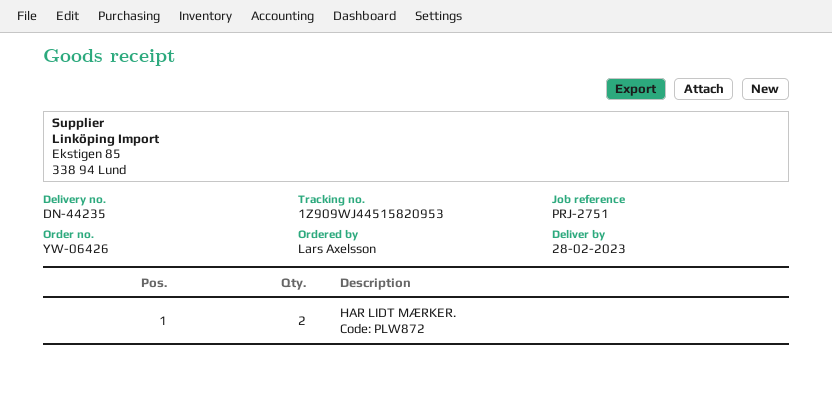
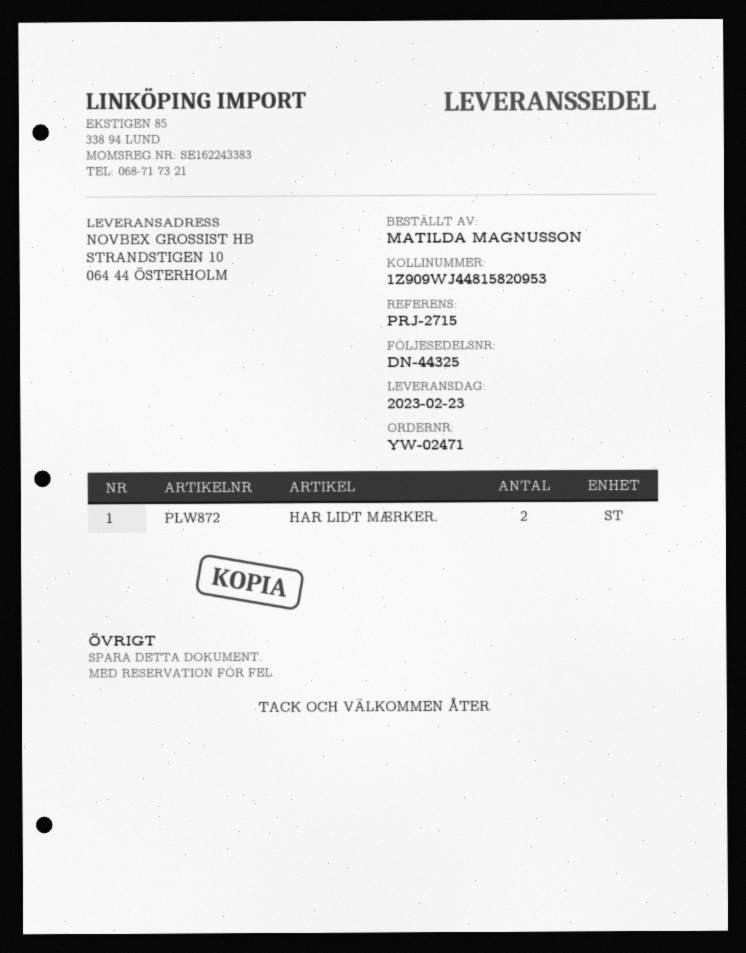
order number: YW-06426 -> YW-02471
delivery note number: DN-44235 -> DN-44325
delivery date: 2023-02-28 -> 2023-02-23
reference: PRJ-2751 -> PRJ-2715
ordered by: Lars Axelsson -> MATILDA MAGNUSSON
tracking number: 1Z909WJ44515820953 -> 1Z909WJ44815820953

